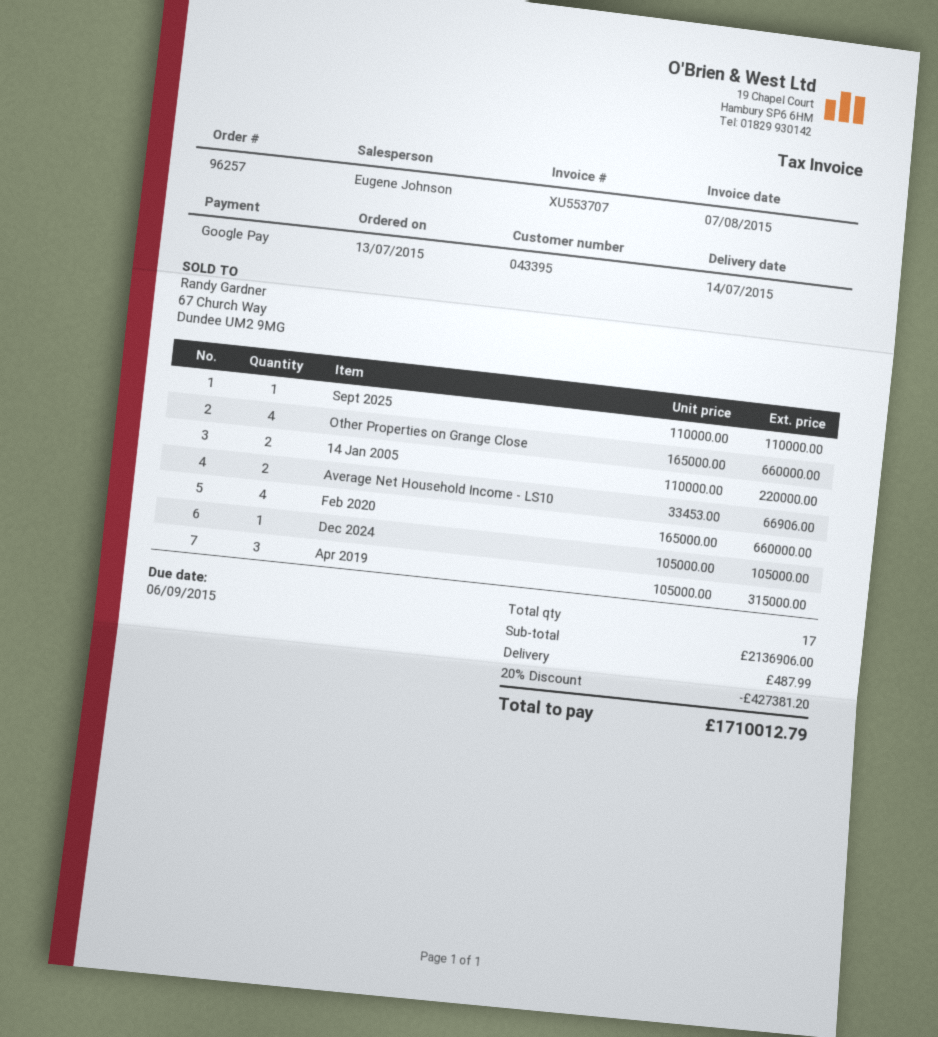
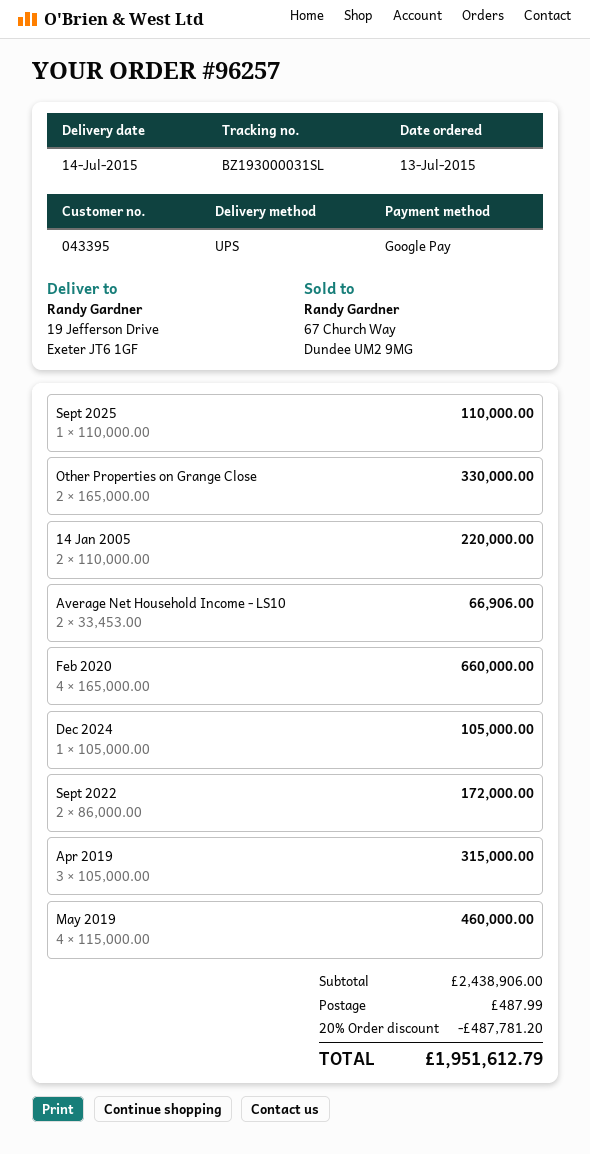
Other Properties on Grange Close: 4 x 165000.00 = 660000.00 -> 2 x 165000.00 = 330000.00
Sept 2022: none -> 2 x 86000.00 = 172000.00
May 2019: none -> 4 x 115000.00 = 460000.00
subtotal: 2136906.00 -> 2438906.00
discount: 20% = 427381.20 -> 20% = 487781.20
total: 1710012.79 -> 1951612.79

